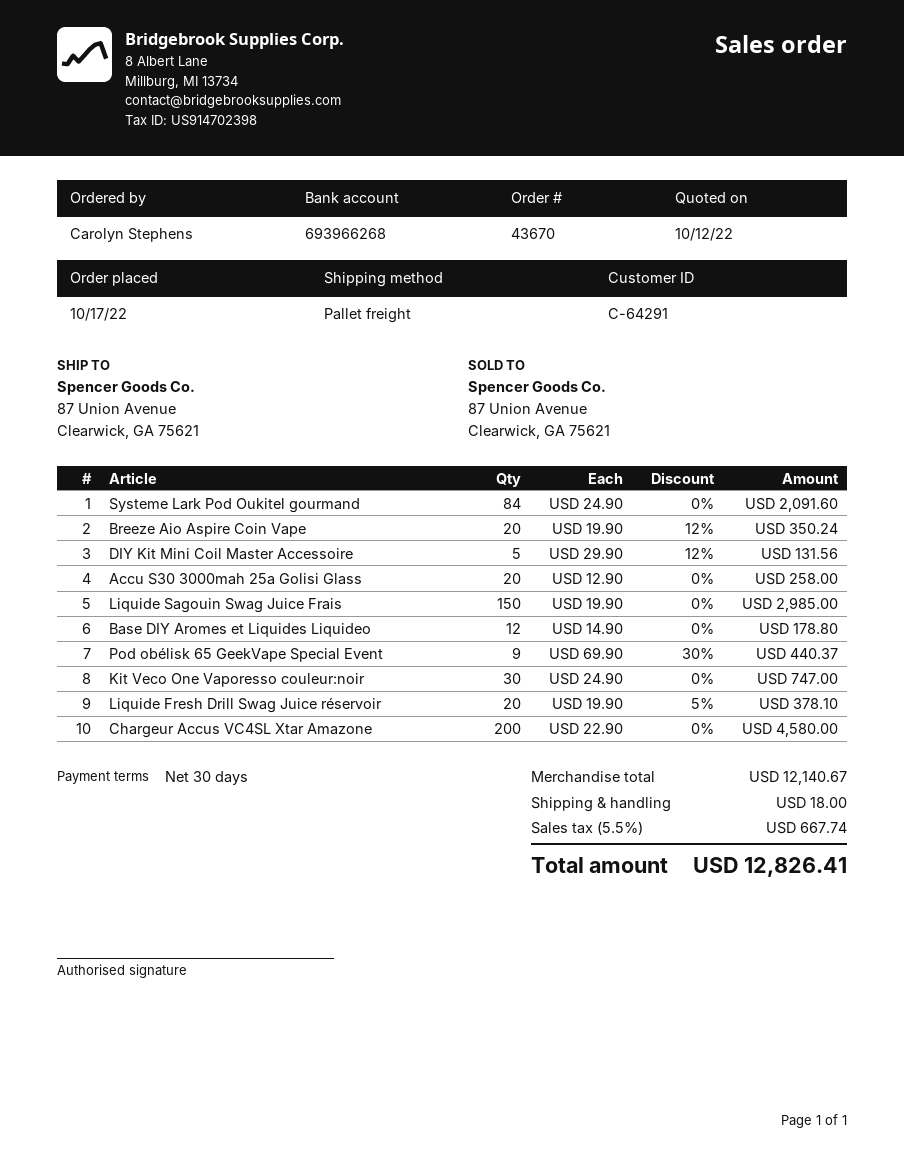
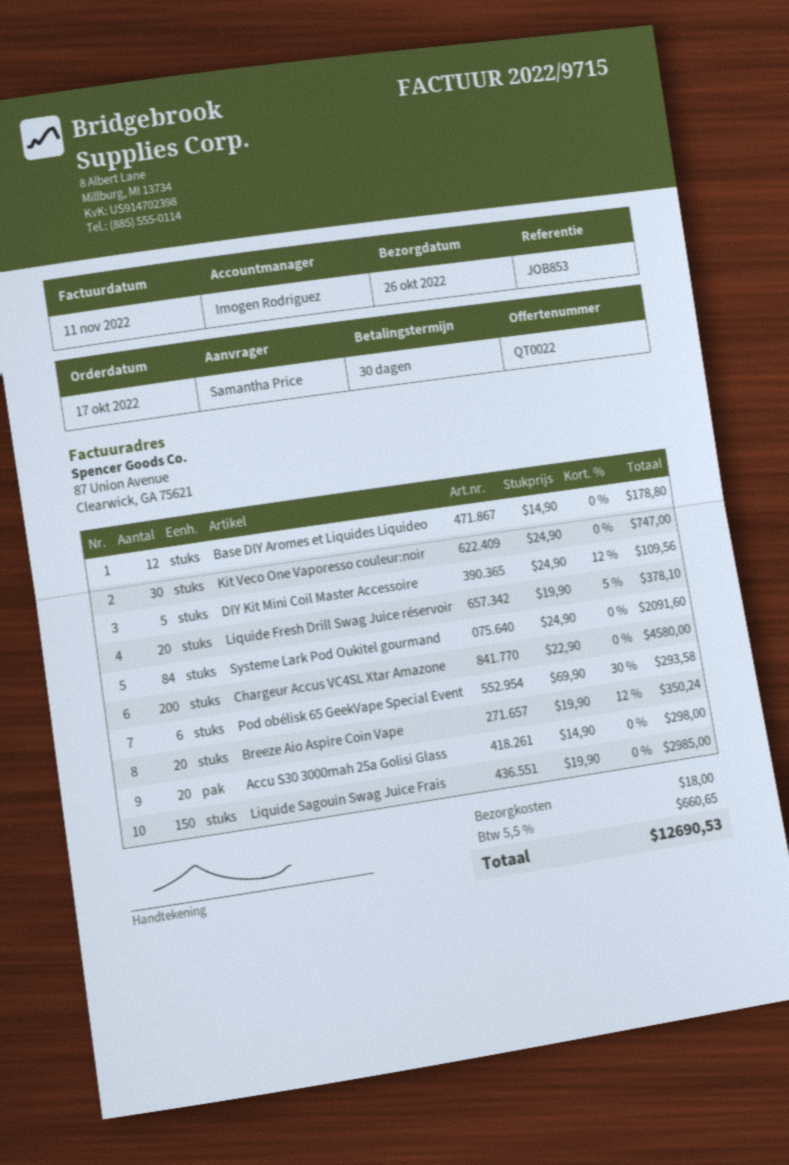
ordered by: Carolyn Stephens -> Samantha Price
DIY Kit Mini Coil Master Accessoire: 5 x 29.90 - 12% = 131.56 -> 5 x 24.90 - 12% = 109.56
Accu S30 3000mah 25a Golisi Glass: 20 x 12.90 = 258.00 -> 20 x 14.90 = 298.00
Pod obélisk 65 GeekVape Special Event: 9 x 69.90 - 30% = 440.37 -> 6 x 69.90 - 30% = 293.58
tax: 5.5% = 667.74 -> 5.5% = 660.65
total: 12826.41 -> 12690.53

